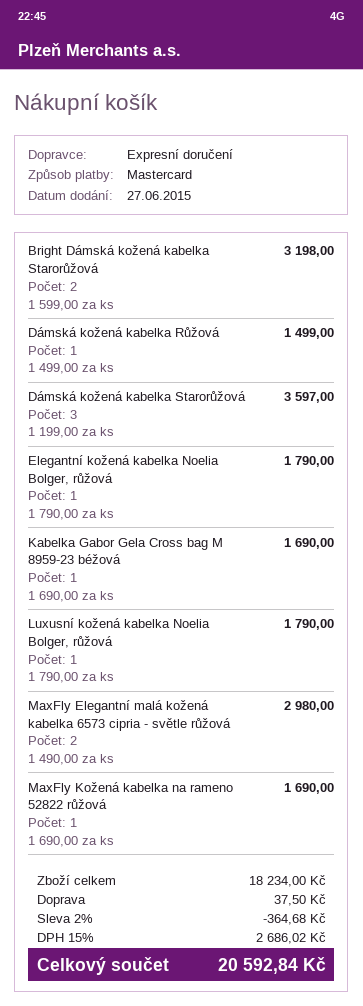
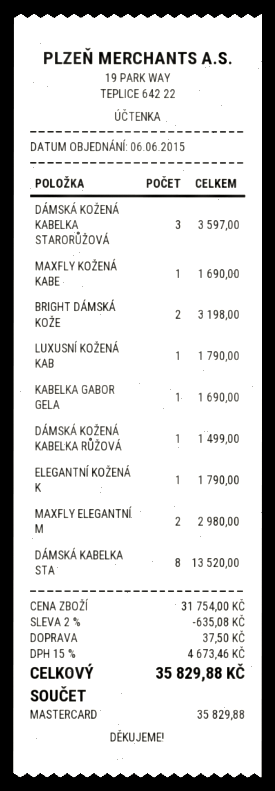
DÁMSKÁ KABELKA STA: none -> 8 for 13520.00
subtotal: 18234.00 -> 31754.00
discount: 2% = 364.68 -> 2% = 635.08
tax: 15% = 2686.02 -> 15% = 4673.46
total: 20592.84 -> 35829.88

